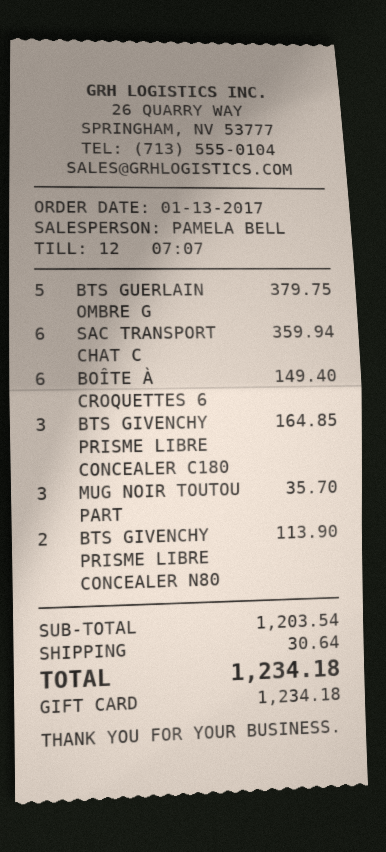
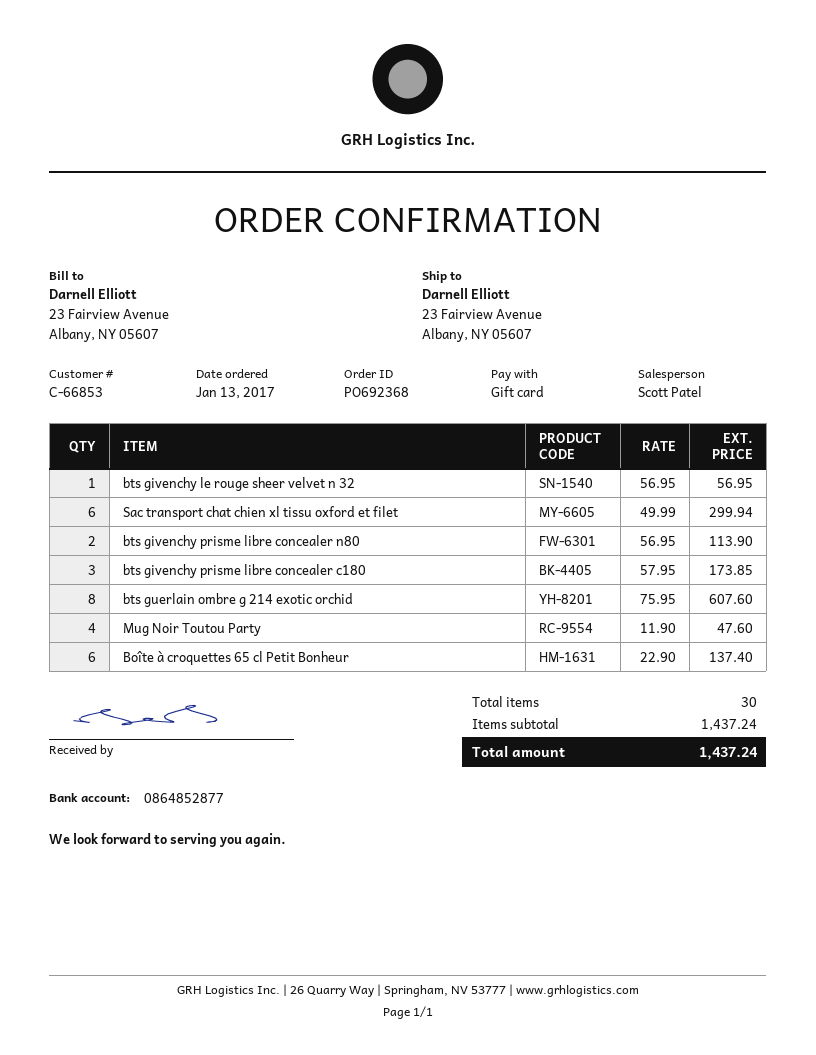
sales rep: PAMELA BELL -> Scott Patel
BTS GUERLAIN OMBRE G: 5 for 379.75 -> 8 for 607.60
SAC TRANSPORT CHAT C: 6 for 359.94 -> 6 for 299.94
BOÎTE À CROQUETTES 6: 6 for 149.40 -> 6 for 137.40
BTS GIVENCHY PRISME LIBRE CONCEALER C180: 3 for 164.85 -> 3 for 173.85
MUG NOIR TOUTOU PART: 3 for 35.70 -> 4 for 47.60
bts givenchy le rouge sheer velvet n 32: none -> 1 for 56.95
subtotal: 1203.54 -> 1437.24
shipping: 30.64 -> none
total: 1234.18 -> 1437.24

